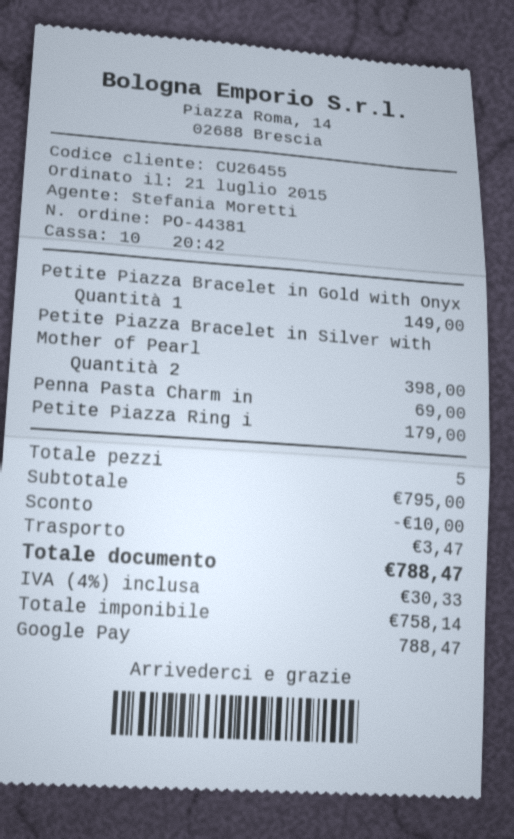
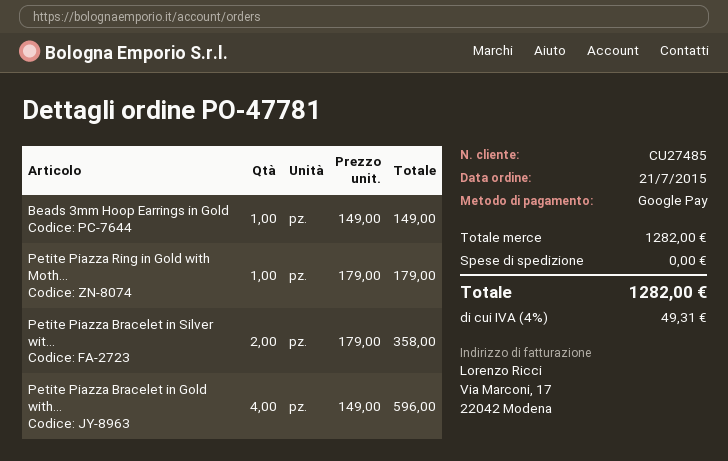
order number: PO-44381 -> PO-47781
customer number: CU26455 -> CU27485
Petite Piazza Bracelet in Gold with Onyx: 1 for 149.00 -> 4 for 596.00
Petite Piazza Bracelet in Silver with Mother of Pearl: 2 for 398.00 -> 2 for 358.00
Penna Pasta Charm in: 1 for 69.00 -> none
Beads 3mm Hoop Earrings in Gold: none -> 1 for 149.00
subtotal: 795.00 -> 1282.00
discount: 10.00 -> none
shipping: 3.47 -> 0.00
tax: 4% = 30.33 -> 4% = 49.31
total: 788.47 -> 1282.00

